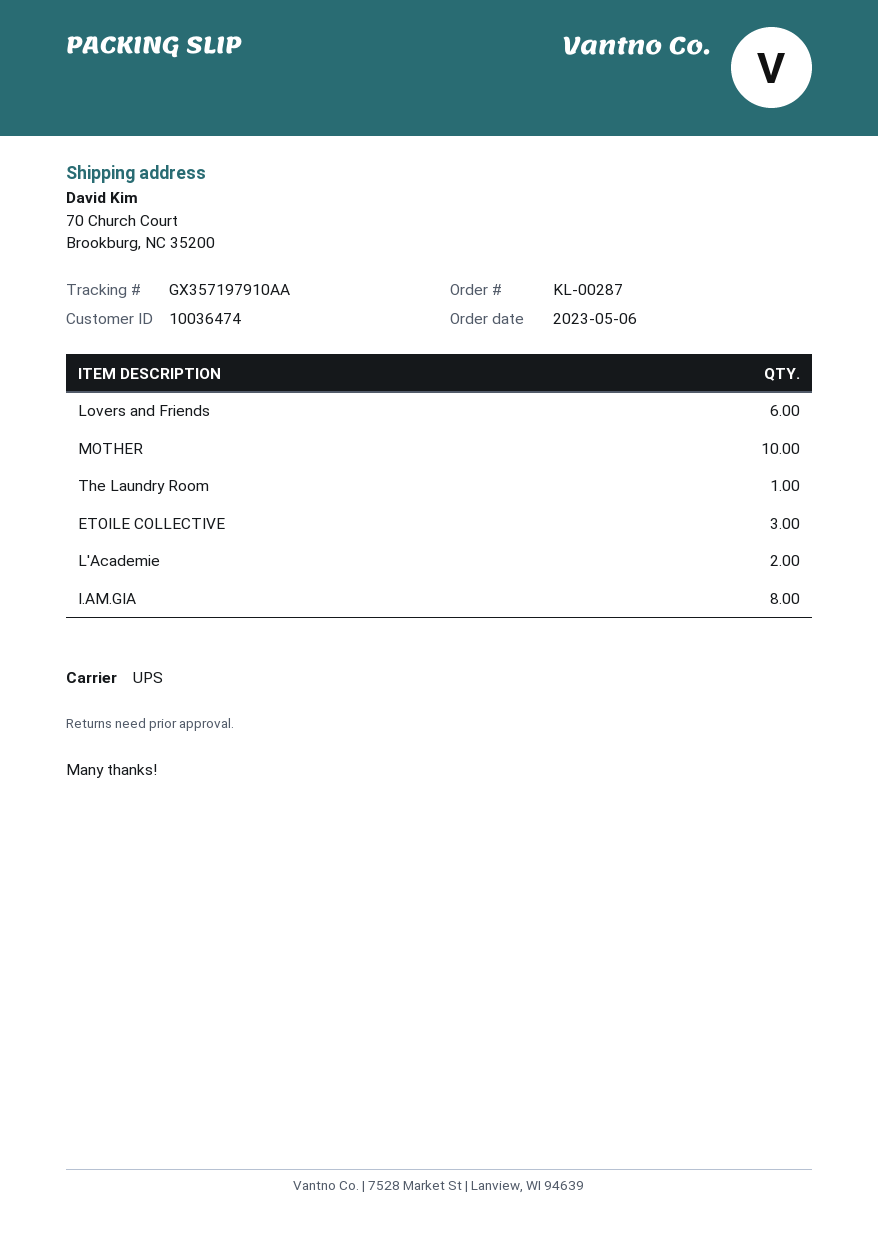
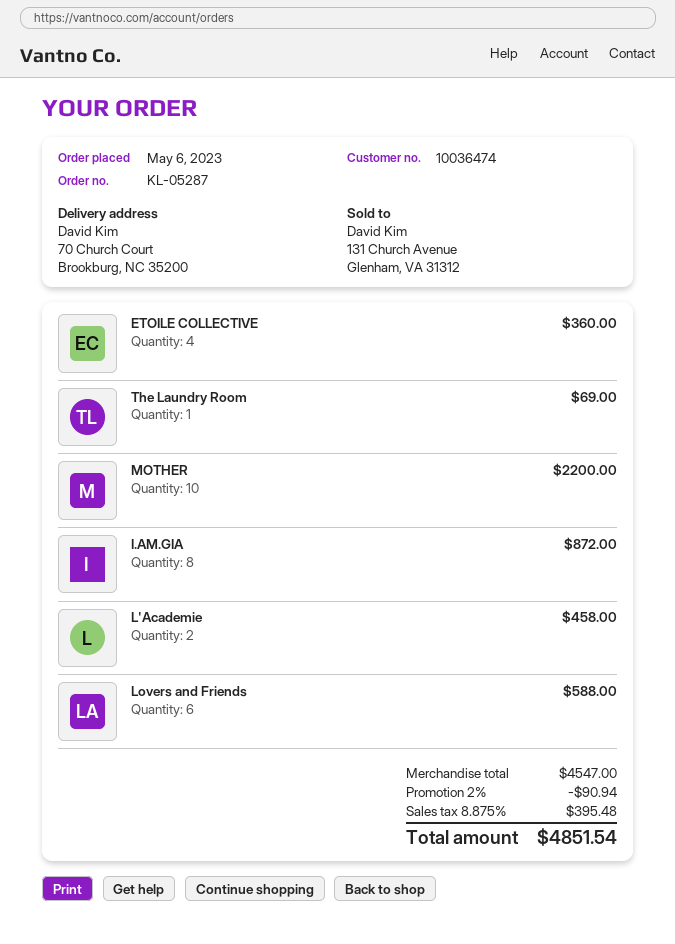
order number: KL-00287 -> KL-05287
ETOILE COLLECTIVE: 3 -> 4

